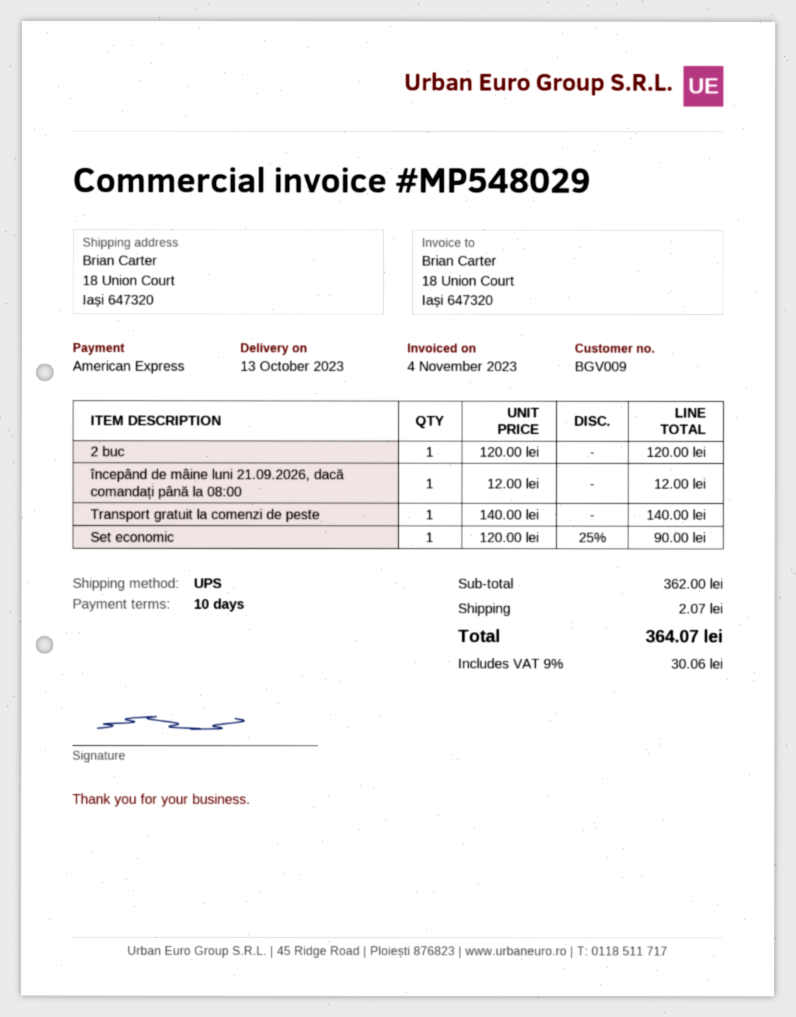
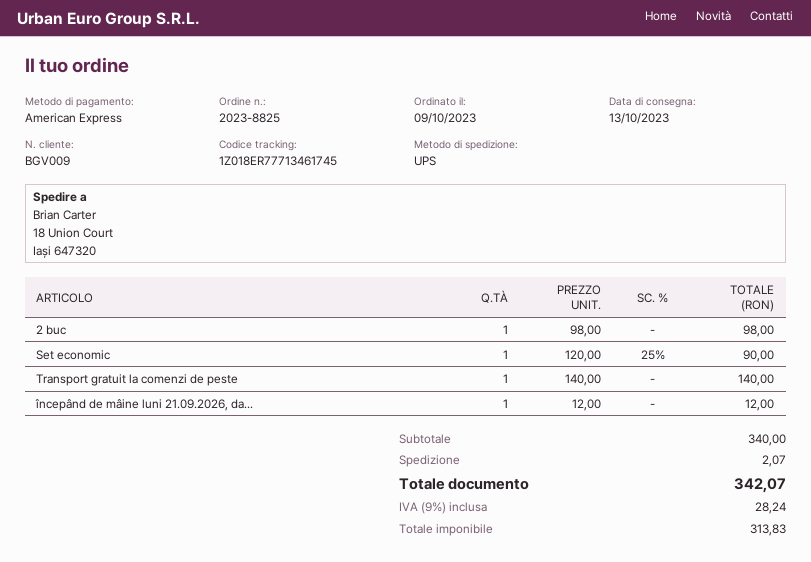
2 buc: 1 x 120.00 = 120.00 -> 1 x 98.00 = 98.00
subtotal: 362.00 -> 340.00
tax: 9% = 30.06 -> 9% = 28.24
total: 364.07 -> 342.07

